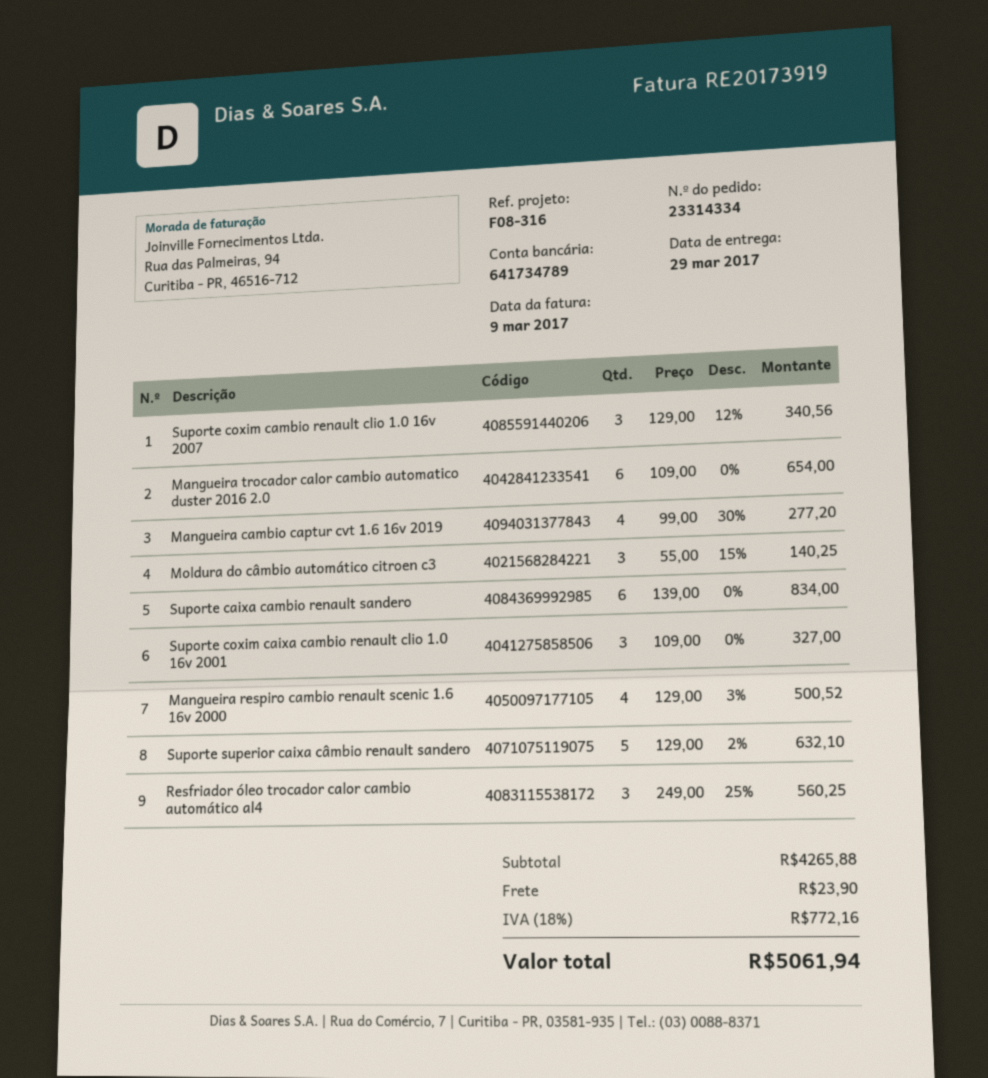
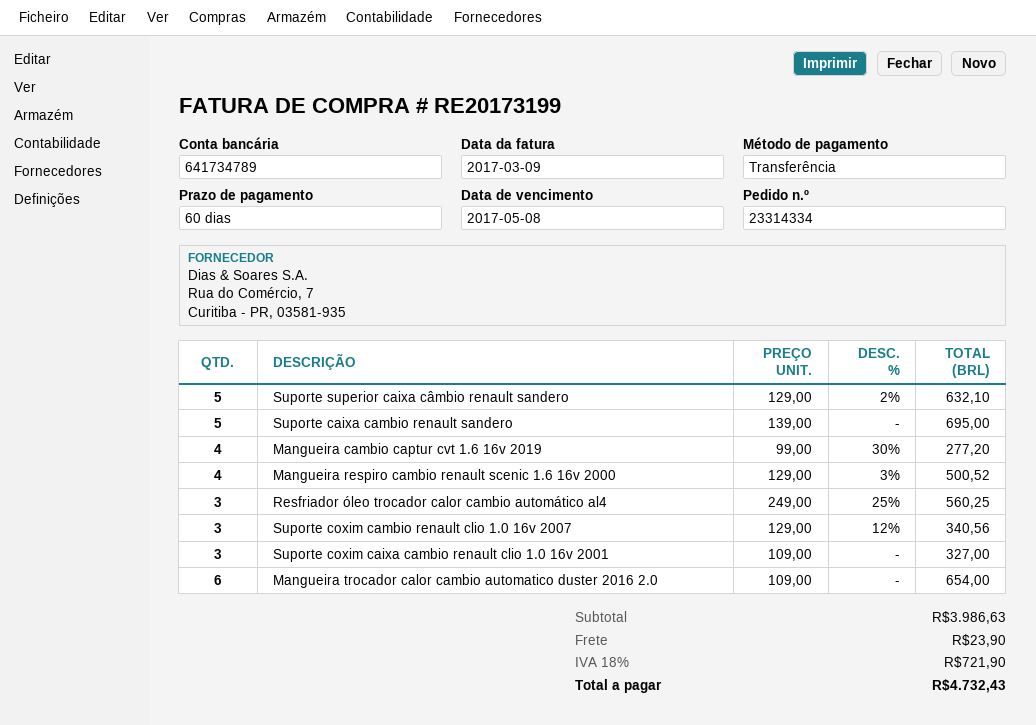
invoice number: RE20173919 -> RE20173199
Moldura do câmbio automático citroen c3: 3 x 55.00 - 15% = 140.25 -> none
Suporte caixa cambio renault sandero: 6 x 139.00 = 834.00 -> 5 x 139.00 = 695.00
subtotal: 4265.88 -> 3986.63
tax: 18% = 772.16 -> 18% = 721.90
total: 5061.94 -> 4732.43

